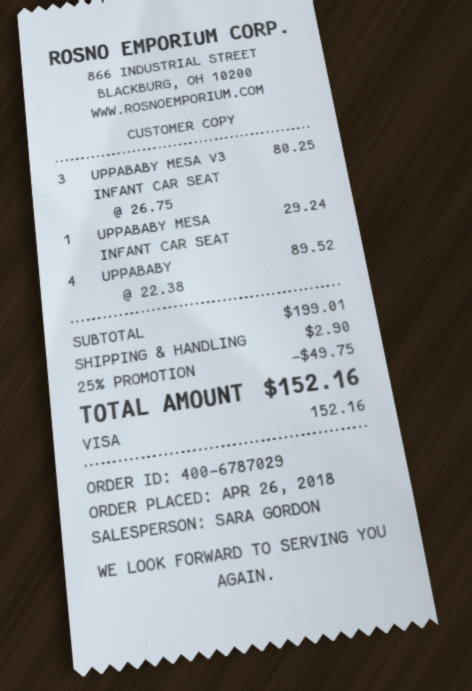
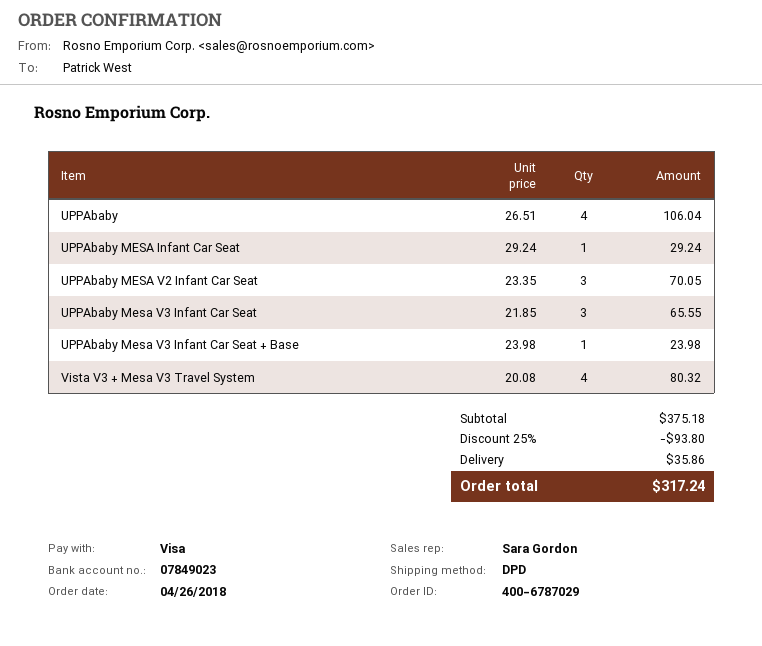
UPPABABY MESA V3 INFANT CAR SEAT: 3 x 26.75 = 80.25 -> 3 x 21.85 = 65.55
UPPABABY: 4 x 22.38 = 89.52 -> 4 x 26.51 = 106.04
UPPAbaby MESA V2 Infant Car Seat: none -> 3 x 23.35 = 70.05
UPPAbaby Mesa V3 Infant Car Seat + Base: none -> 1 x 23.98 = 23.98
Vista V3 + Mesa V3 Travel System: none -> 4 x 20.08 = 80.32
subtotal: 199.01 -> 375.18
discount: 25% = 49.75 -> 25% = 93.80
shipping: 2.90 -> 35.86
total: 152.16 -> 317.24

